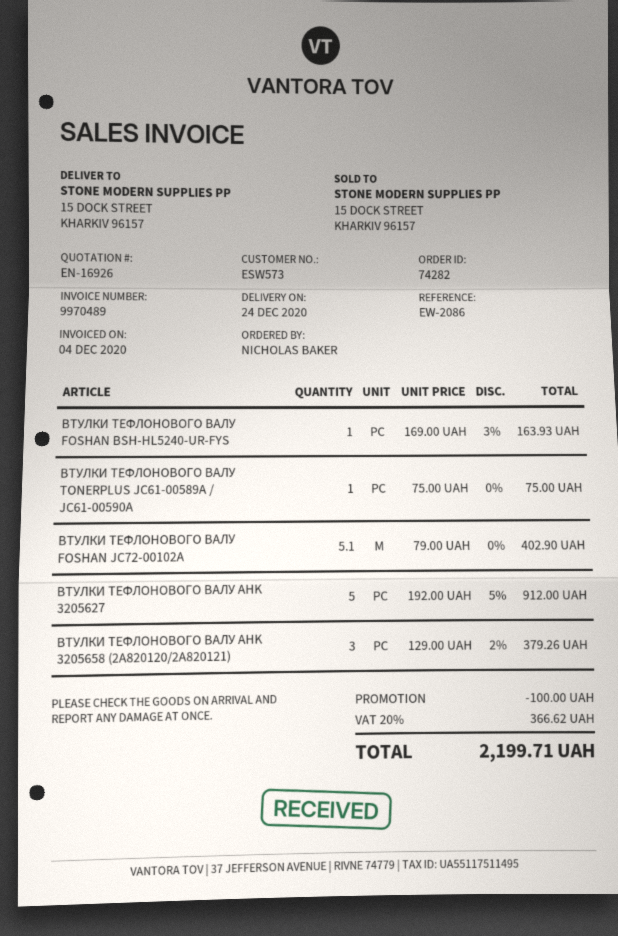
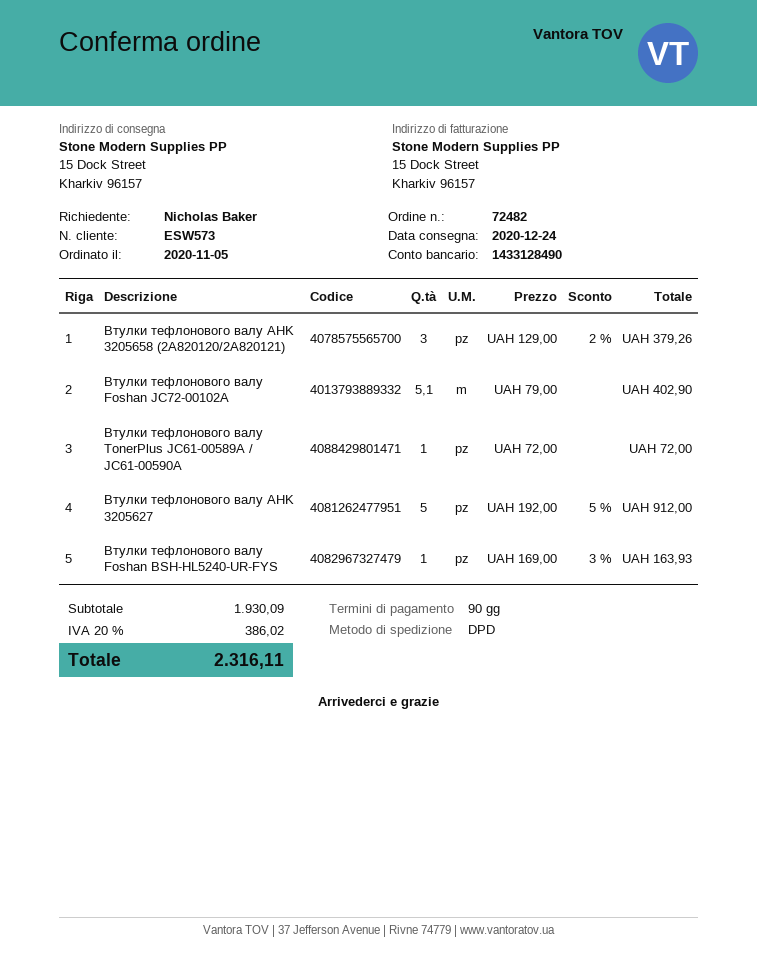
order number: 74282 -> 72482
ВТУЛКИ ТЕФЛОНОВОГО ВАЛУ TONERPLUS JC61-00589A / JC61-00590A: 1 x 75.00 = 75.00 -> 1 x 72.00 = 72.00
discount: 100.00 -> none
tax: 20% = 366.62 -> 20% = 386.02
total: 2199.71 -> 2316.11

